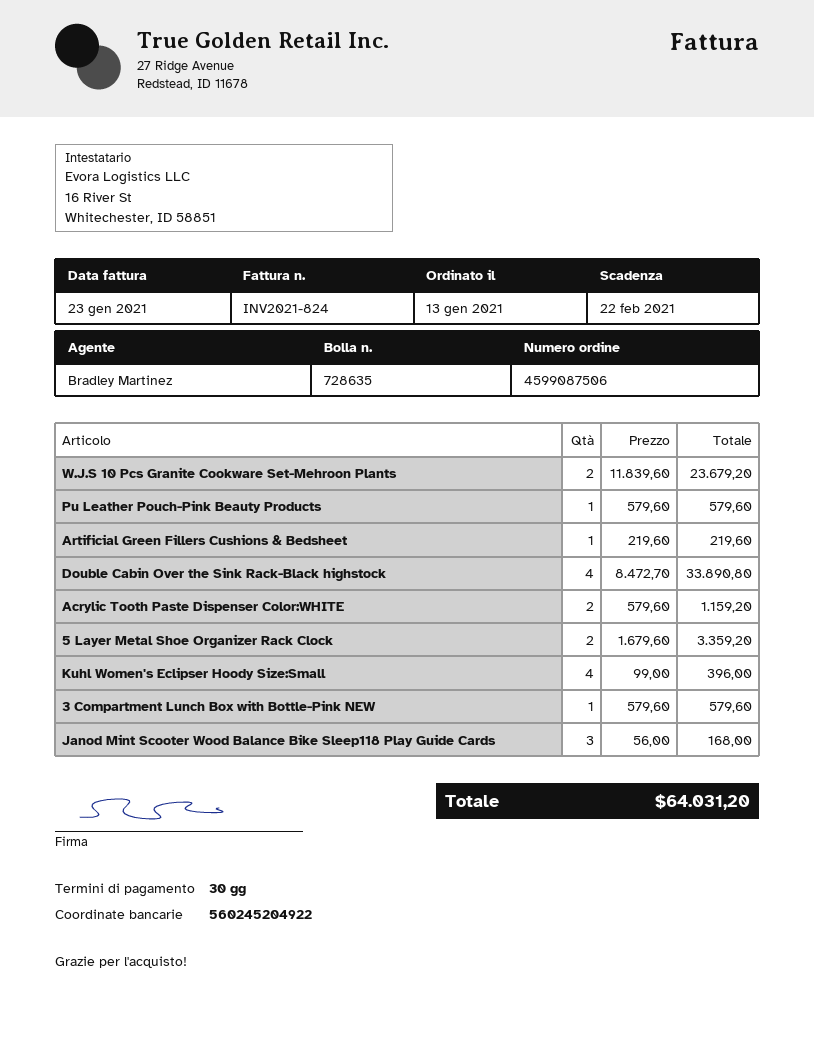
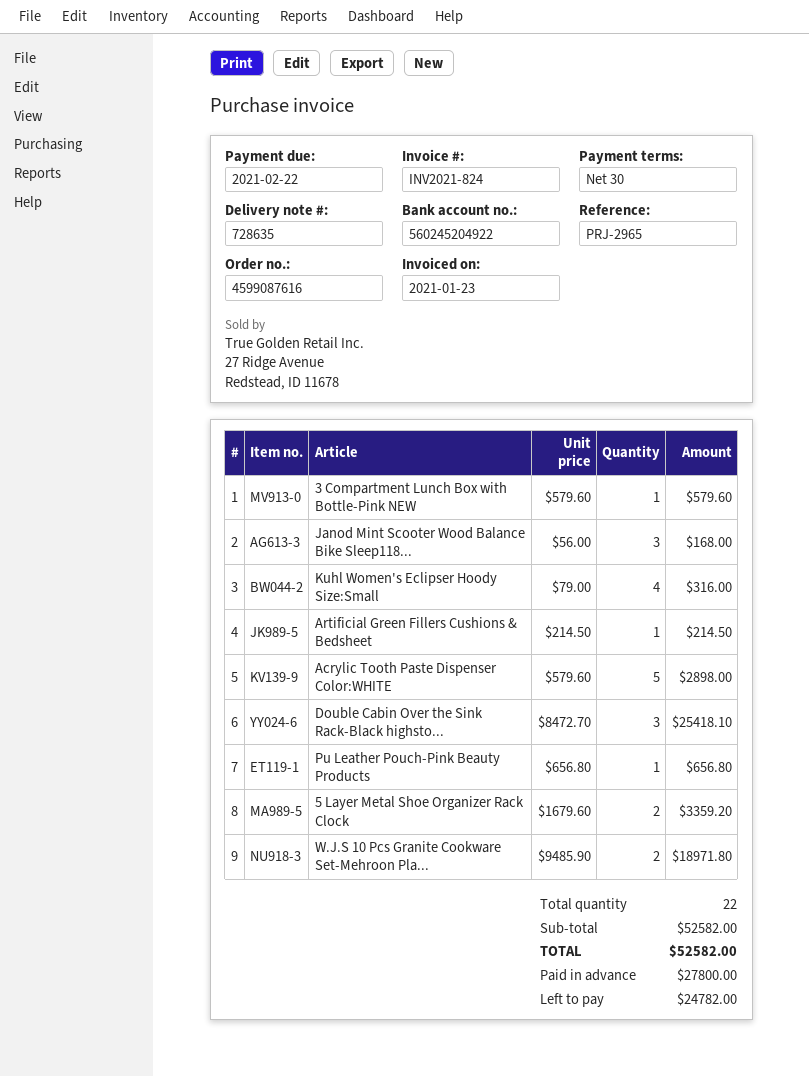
order number: 4599087506 -> 4599087616
W.J.S 10 Pcs Granite Cookware Set-Mehroon Plants: 2 x 11839.60 = 23679.20 -> 2 x 9485.90 = 18971.80
Pu Leather Pouch-Pink Beauty Products: 1 x 579.60 = 579.60 -> 1 x 656.80 = 656.80
Artificial Green Fillers Cushions & Bedsheet: 1 x 219.60 = 219.60 -> 1 x 214.50 = 214.50
Double Cabin Over the Sink Rack-Black highstock: 4 x 8472.70 = 33890.80 -> 3 x 8472.70 = 25418.10
Acrylic Tooth Paste Dispenser Color:WHITE: 2 x 579.60 = 1159.20 -> 5 x 579.60 = 2898.00
Kuhl Women's Eclipser Hoody Size:Small: 4 x 99.00 = 396.00 -> 4 x 79.00 = 316.00
total: 64031.20 -> 52582.00

